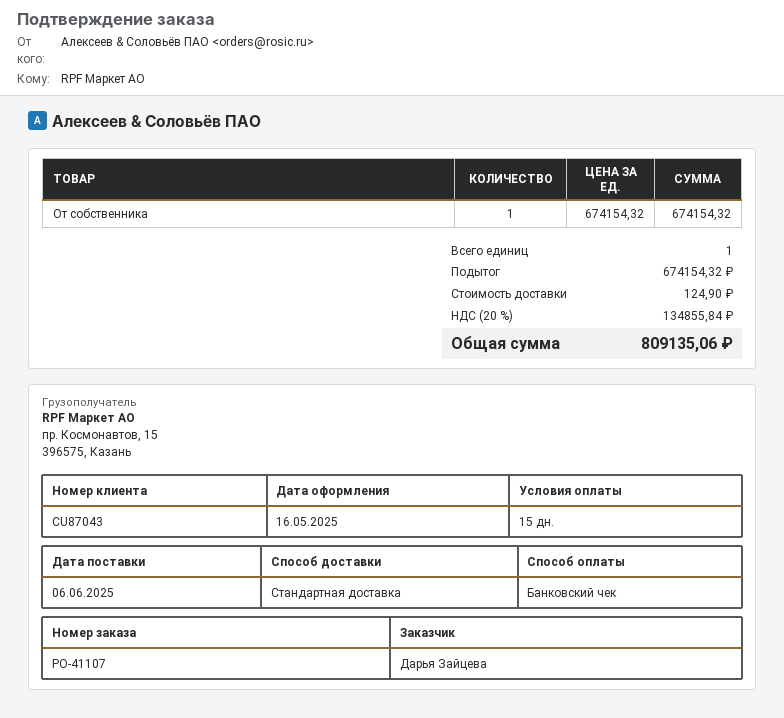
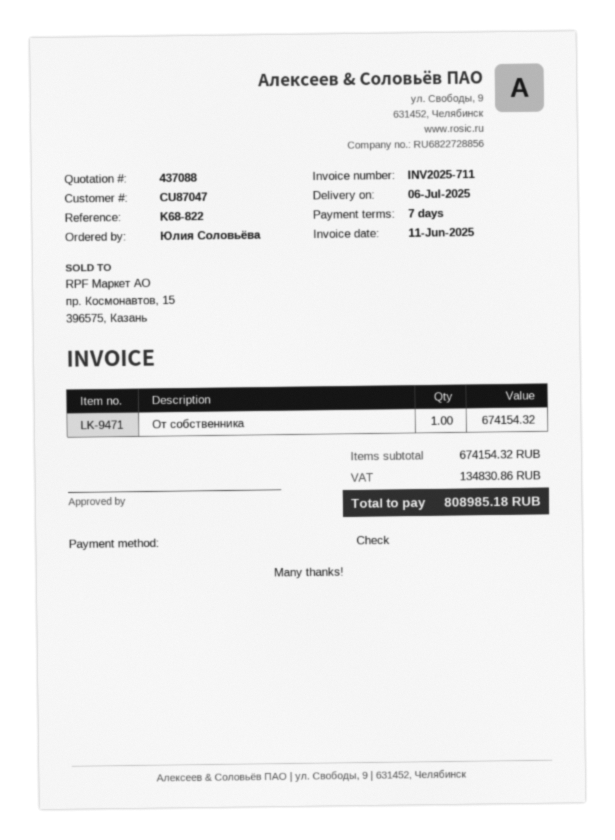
delivery date: 2025-06-06 -> 2025-07-06
payment terms: 15 days -> 7 days
customer number: CU87043 -> CU87047
ordered by: Дарья Зайцева -> Юлия Соловьёва
shipping: 124.90 -> none
tax: 134855.84 -> 134830.86
total: 809135.06 -> 808985.18

